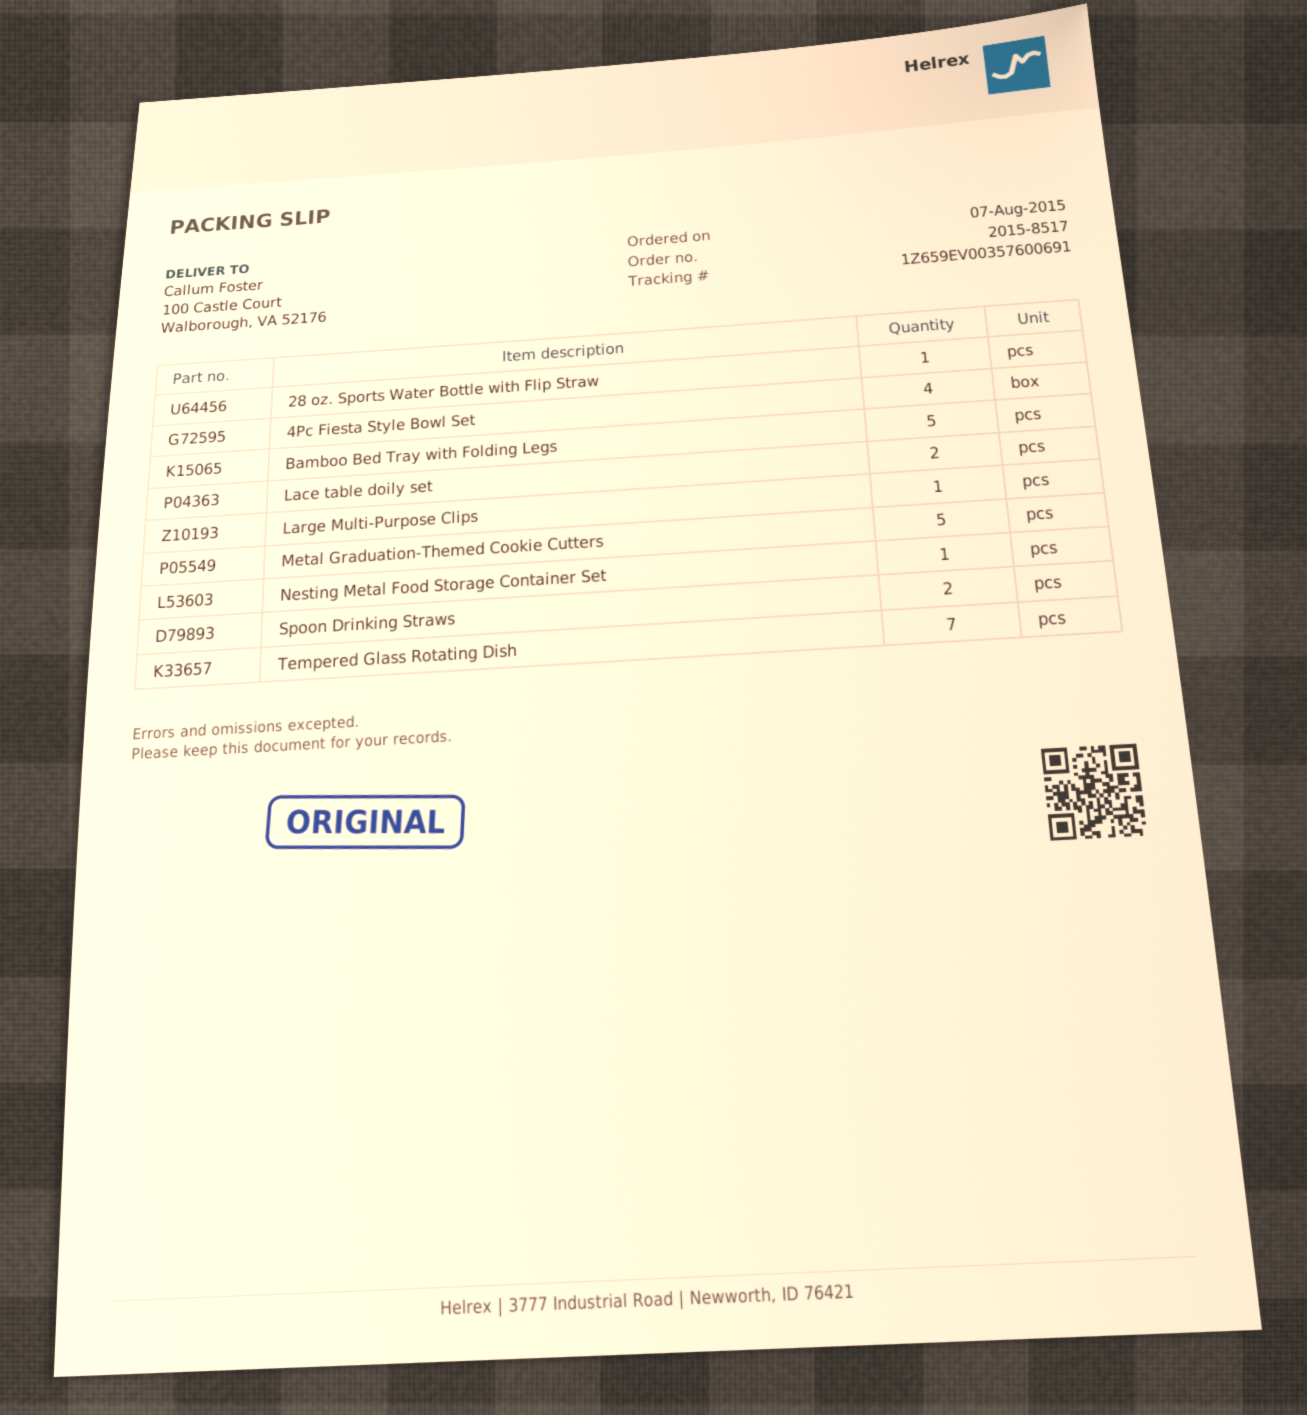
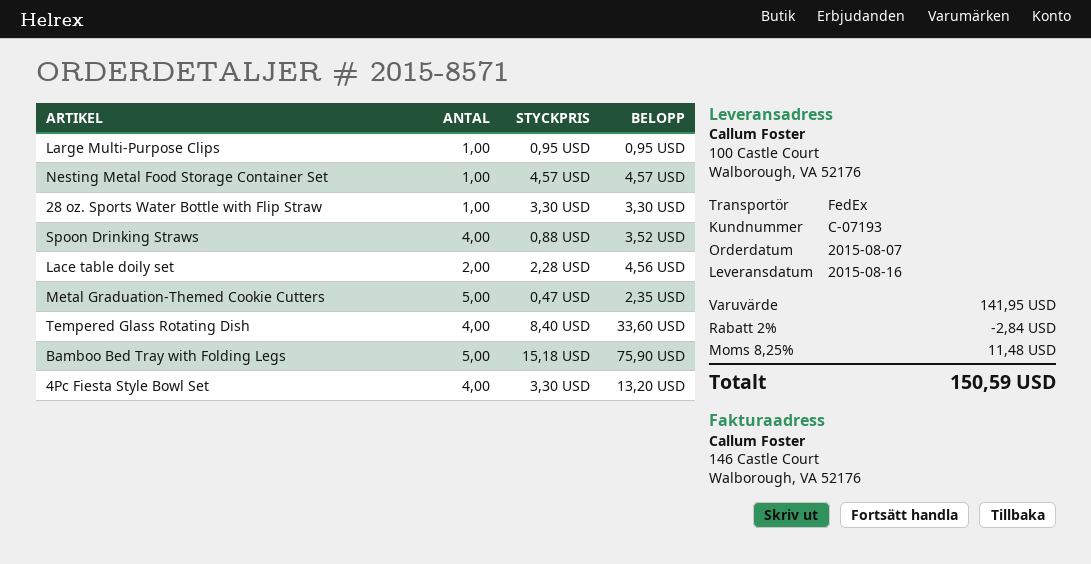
order number: 2015-8517 -> 2015-8571
Spoon Drinking Straws: 2 -> 4
Tempered Glass Rotating Dish: 7 -> 4

